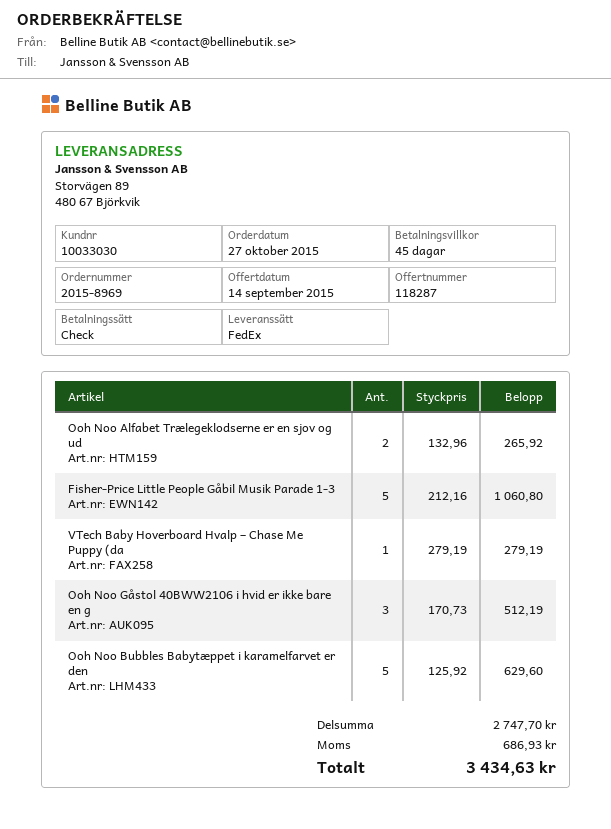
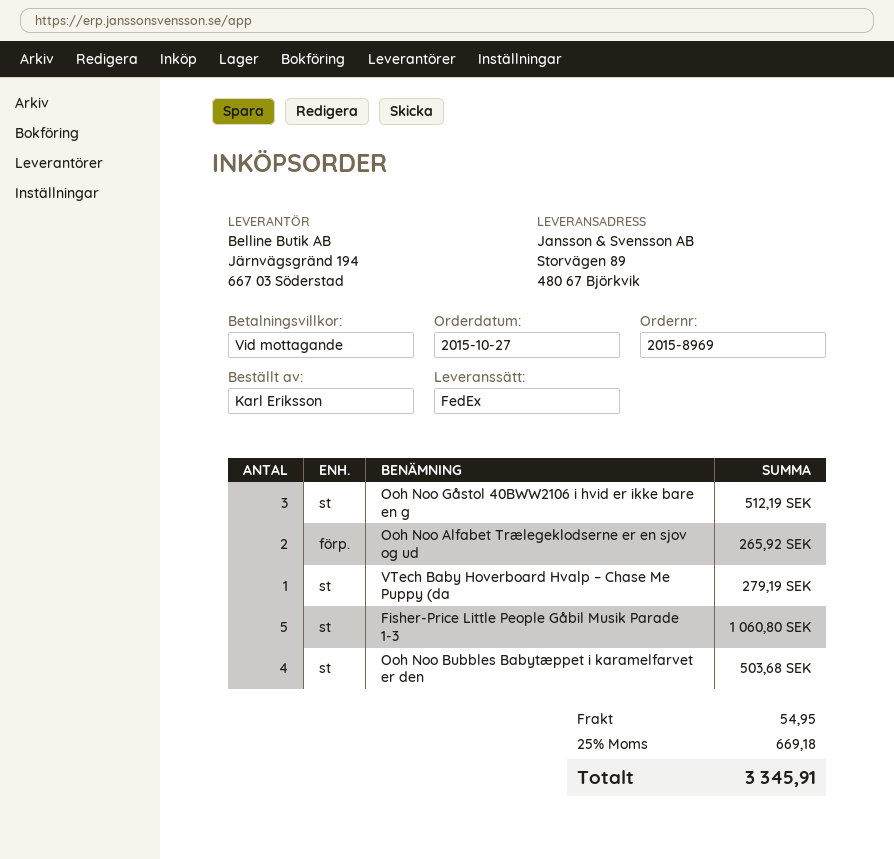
payment terms: 45 days -> on receipt
Ooh Noo Bubbles Babytæppet i karamelfarvet er den: 5 for 629.60 -> 4 for 503.68
shipping: none -> 54.95
tax: 686.93 -> 669.18
total: 3434.63 -> 3345.91

